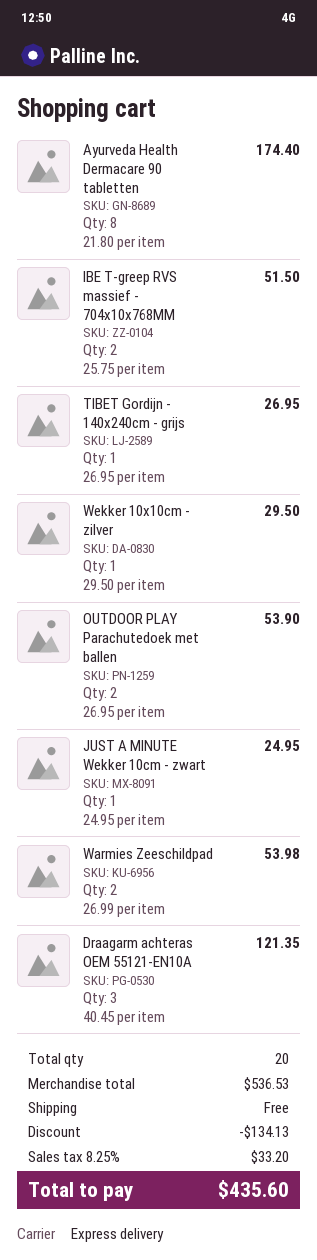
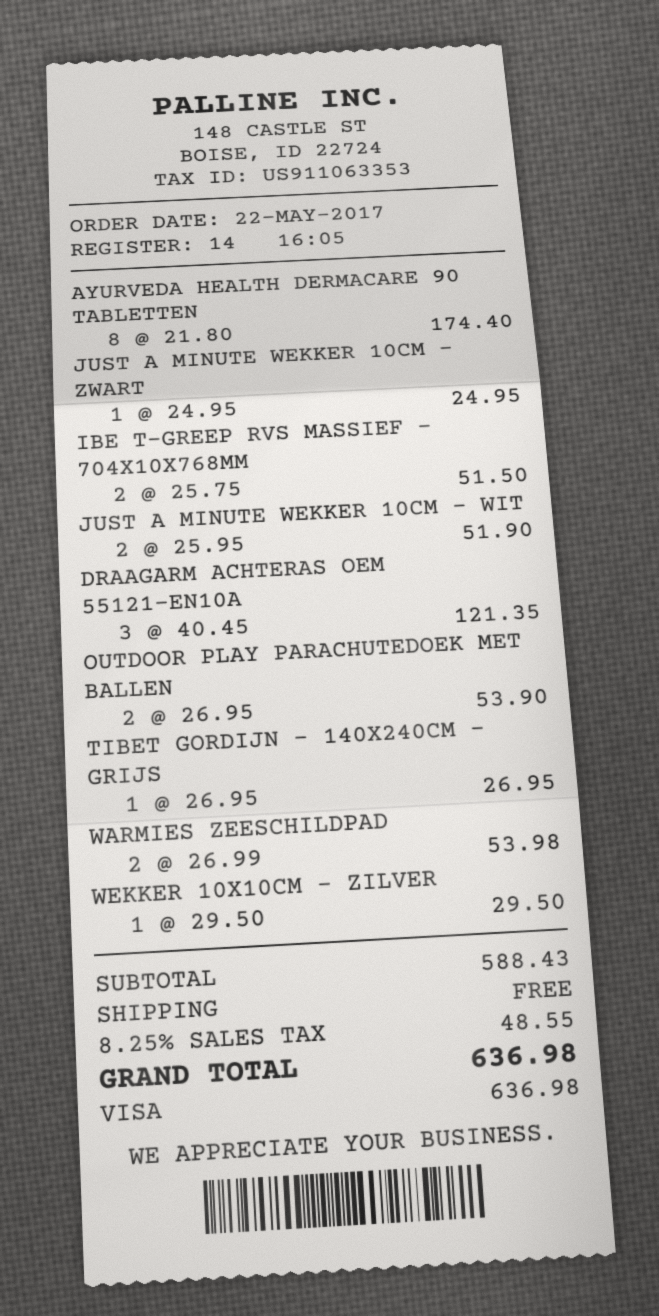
JUST A MINUTE WEKKER 10CM - WIT: none -> 2 x 25.95 = 51.90
subtotal: 536.53 -> 588.43
discount: 134.13 -> none
tax: 8.25% = 33.20 -> 8.25% = 48.55
total: 435.60 -> 636.98

